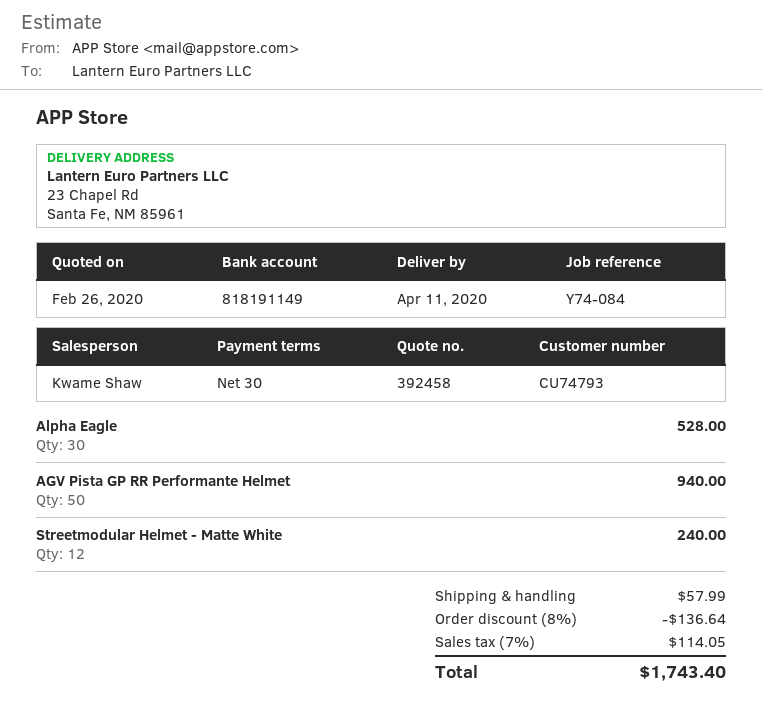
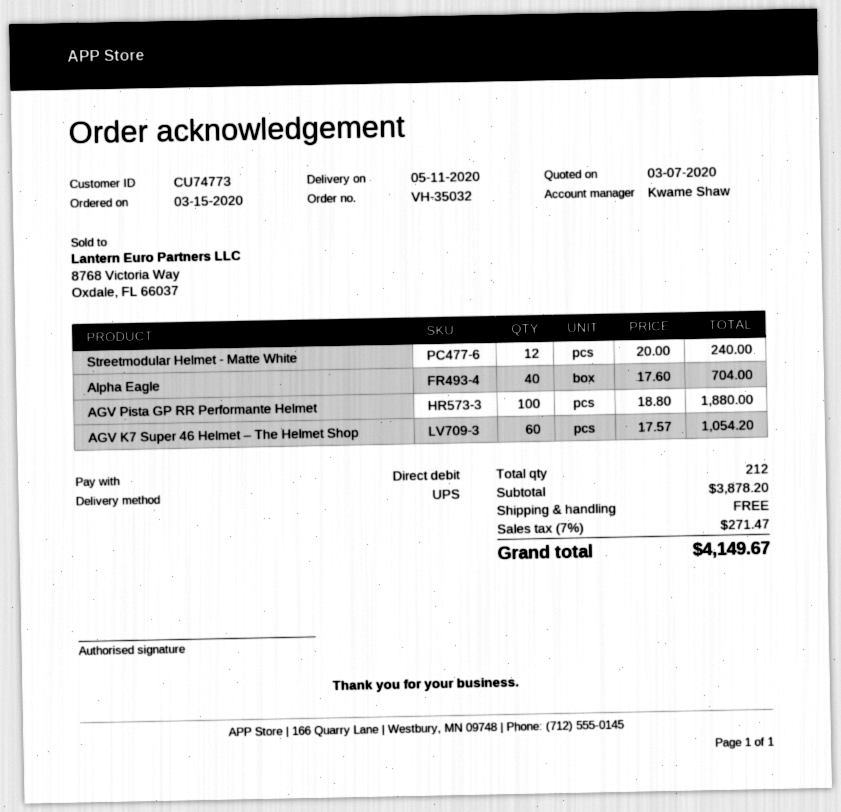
quote date: 2020-02-26 -> 2020-03-07
delivery date: 2020-04-11 -> 2020-05-11
customer number: CU74793 -> CU74773
Alpha Eagle: 30 for 528.00 -> 40 for 704.00
AGV Pista GP RR Performante Helmet: 50 for 940.00 -> 100 for 1880.00
AGV K7 Super 46 Helmet – The Helmet Shop: none -> 60 for 1054.20
discount: 8% = 136.64 -> none
shipping: 57.99 -> 0.00
tax: 7% = 114.05 -> 7% = 271.47
total: 1743.40 -> 4149.67

